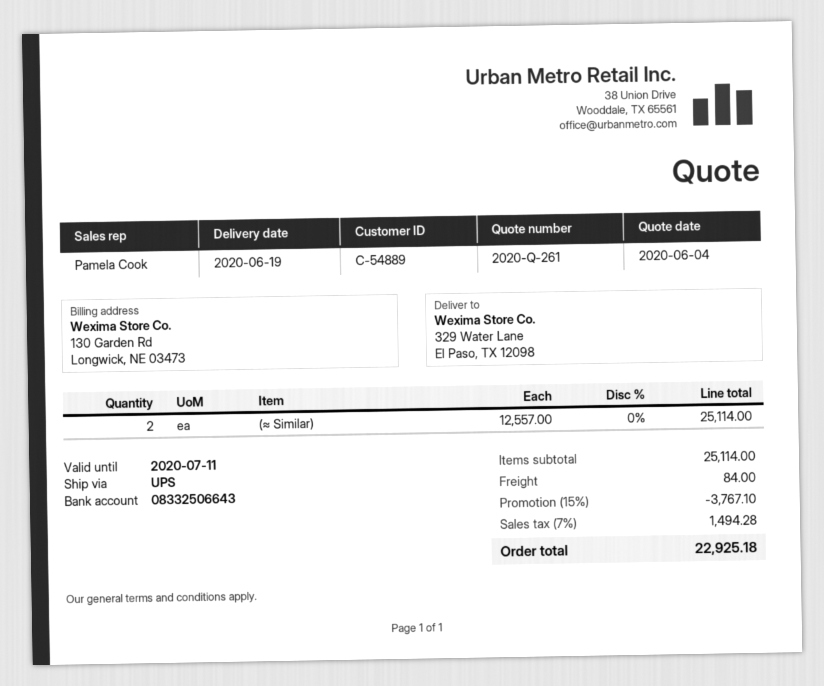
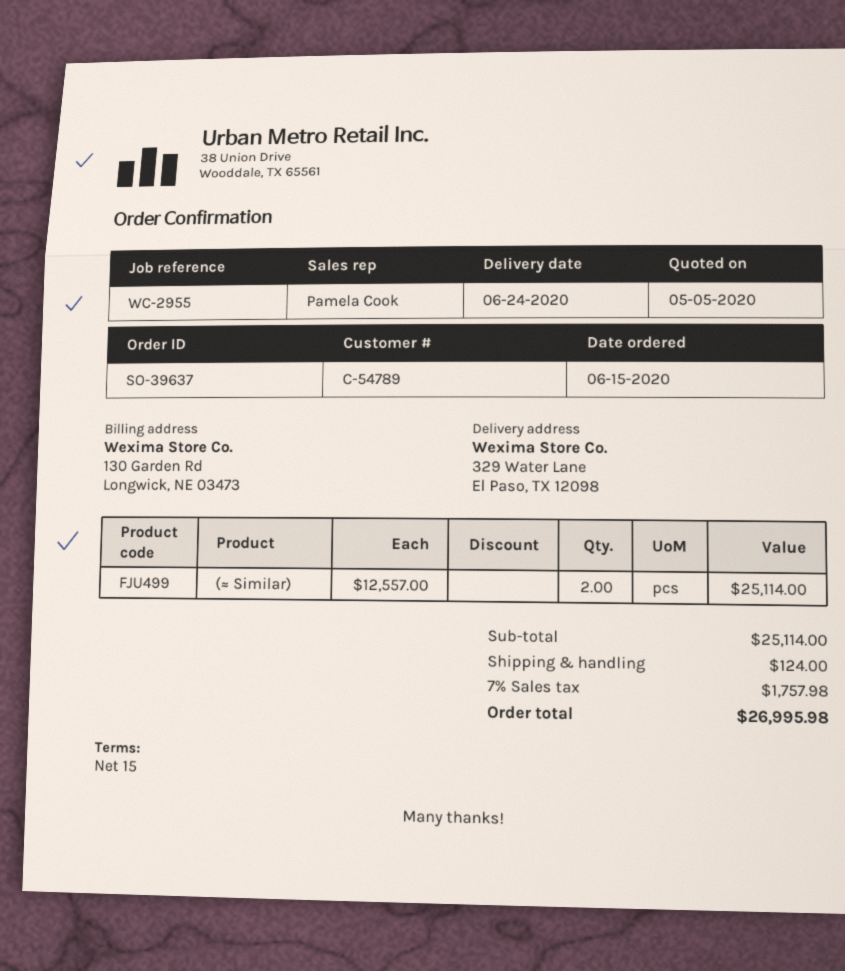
quote date: 2020-06-04 -> 2020-05-05
delivery date: 2020-06-19 -> 2020-06-24
customer number: C-54889 -> C-54789
discount: 15% = 3767.10 -> none
shipping: 84.00 -> 124.00
tax: 7% = 1494.28 -> 7% = 1757.98
total: 22925.18 -> 26995.98

